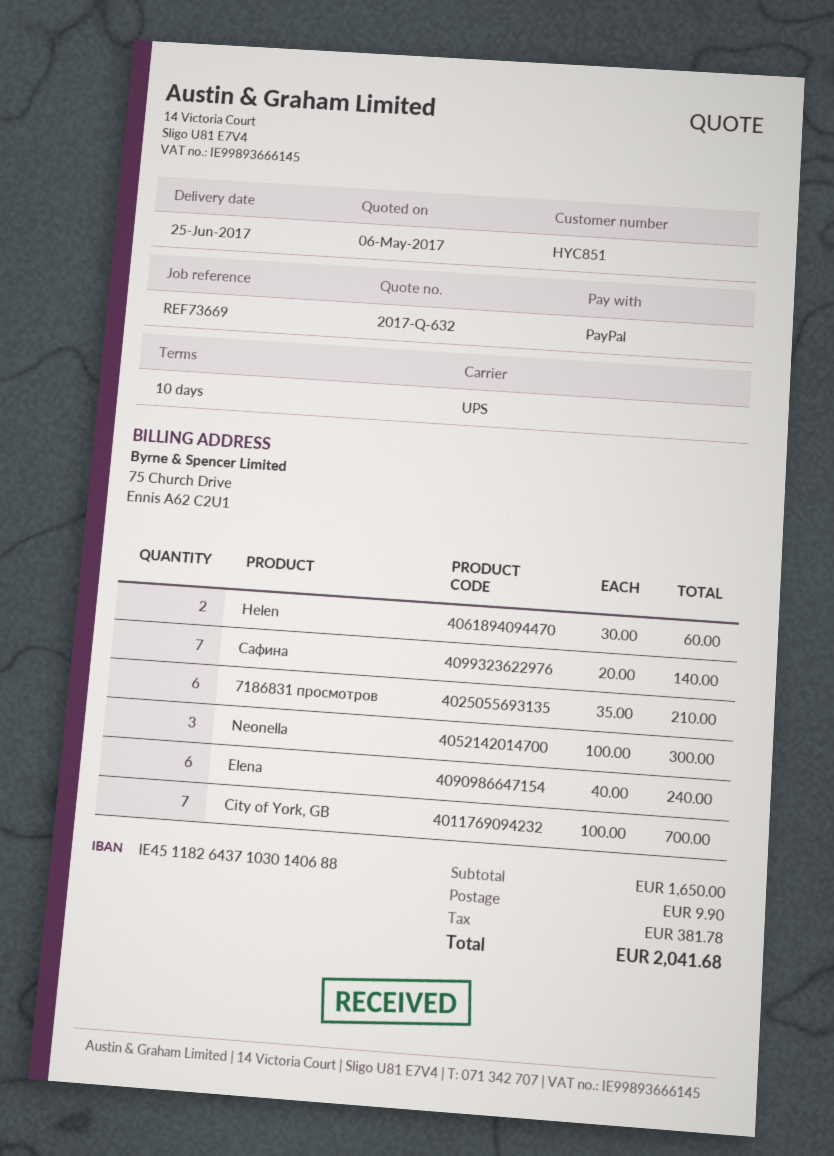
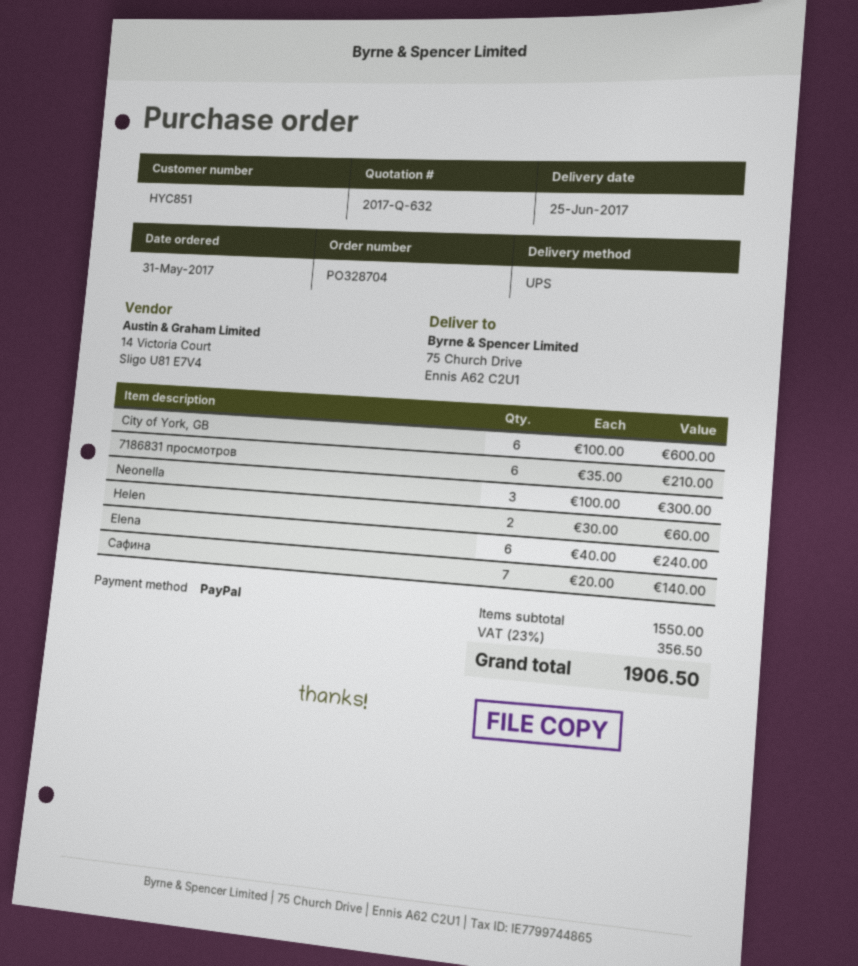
City of York, GB: 7 x 100.00 = 700.00 -> 6 x 100.00 = 600.00
subtotal: 1650.00 -> 1550.00
shipping: 9.90 -> none
tax: 381.78 -> 356.50
total: 2041.68 -> 1906.50

